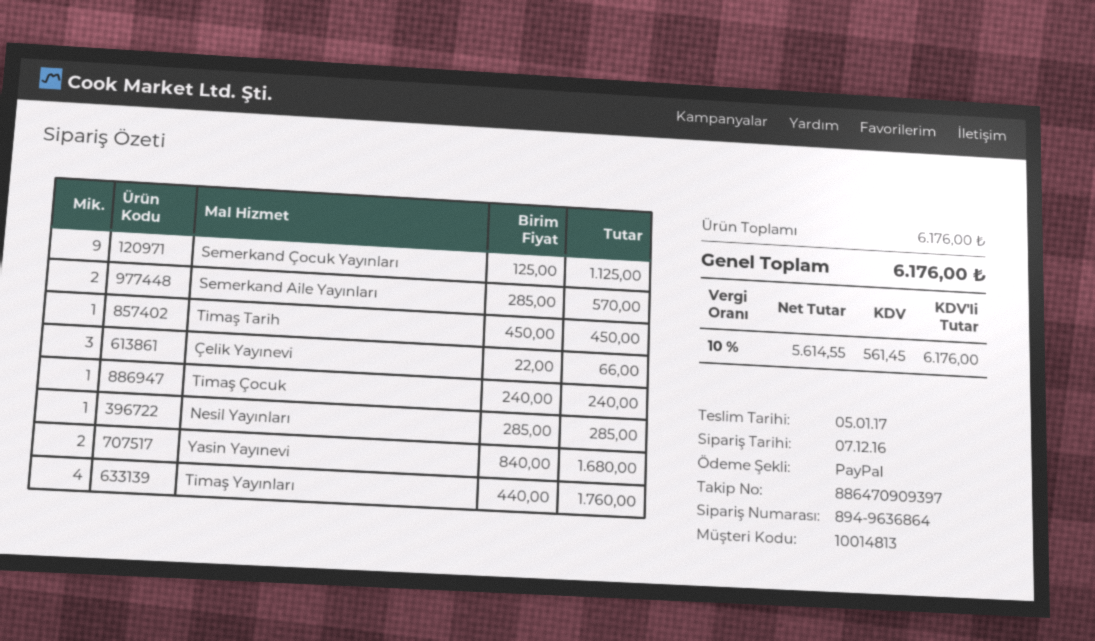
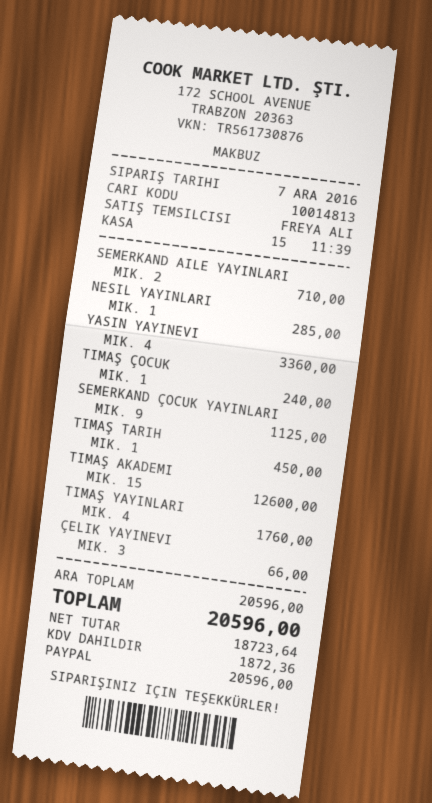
Semerkand Aile Yayınları: 2 for 570.00 -> 2 for 710.00
Yasin Yayınevi: 2 for 1680.00 -> 4 for 3360.00
TIMAŞ AKADEMI: none -> 15 for 12600.00
subtotal: 6176.00 -> 20596.00
net: 5614.55 -> 18723.64
tax: 561.45 -> 1872.36
total: 6176.00 -> 20596.00

